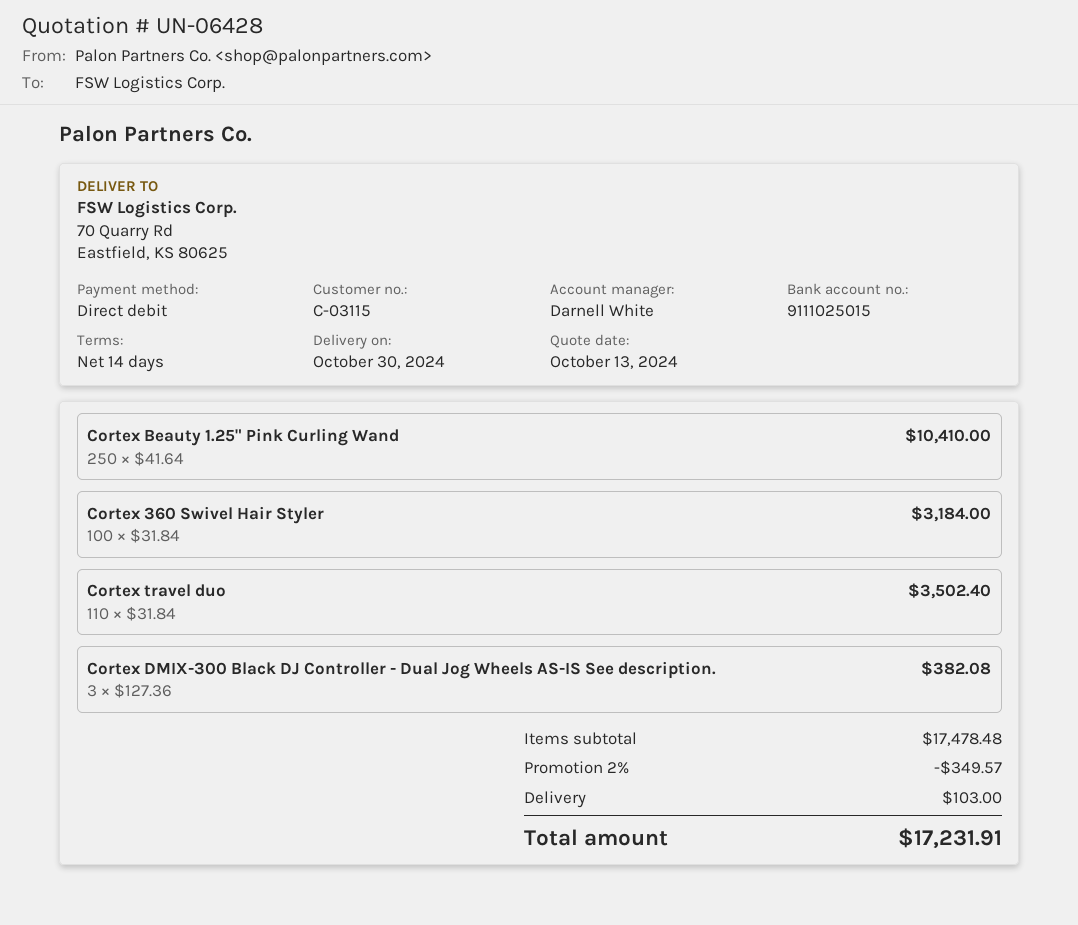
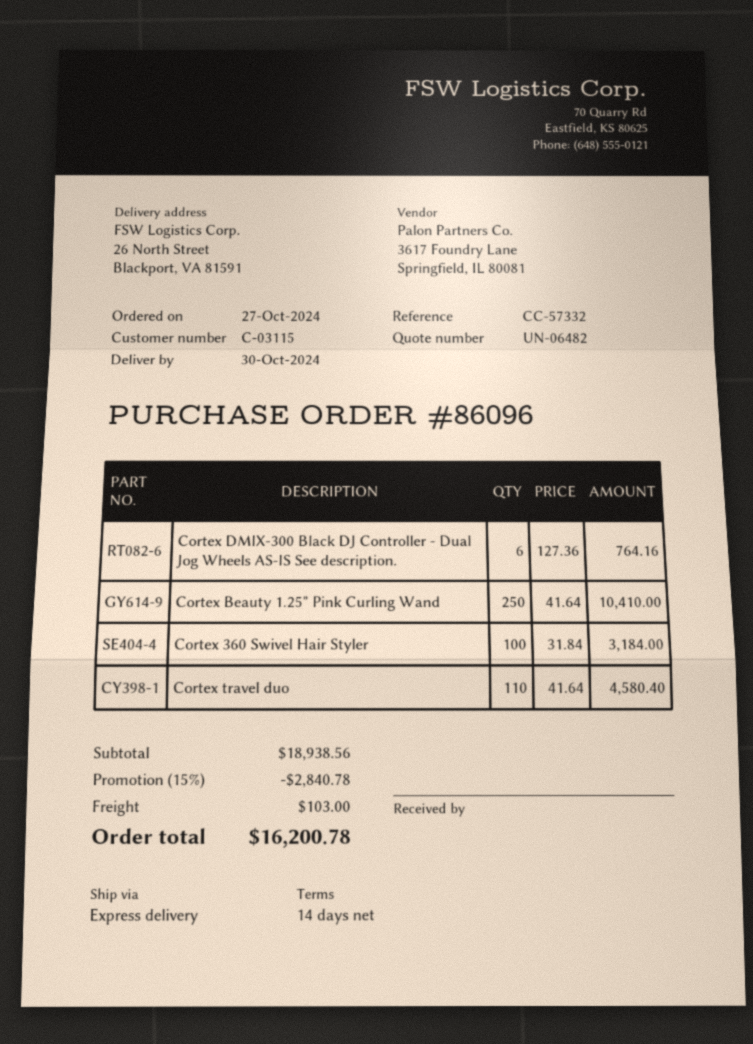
quote number: UN-06428 -> UN-06482
ship to: 70 Quarry Rd, Eastfield, KS 80625 -> 26 North Street, Blackport, VA 81591
Cortex travel duo: 110 x 31.84 = 3502.40 -> 110 x 41.64 = 4580.40
Cortex DMIX-300 Black DJ Controller - Dual Jog Wheels AS-IS See description.: 3 x 127.36 = 382.08 -> 6 x 127.36 = 764.16
subtotal: 17478.48 -> 18938.56
discount: 2% = 349.57 -> 15% = 2840.78
total: 17231.91 -> 16200.78

